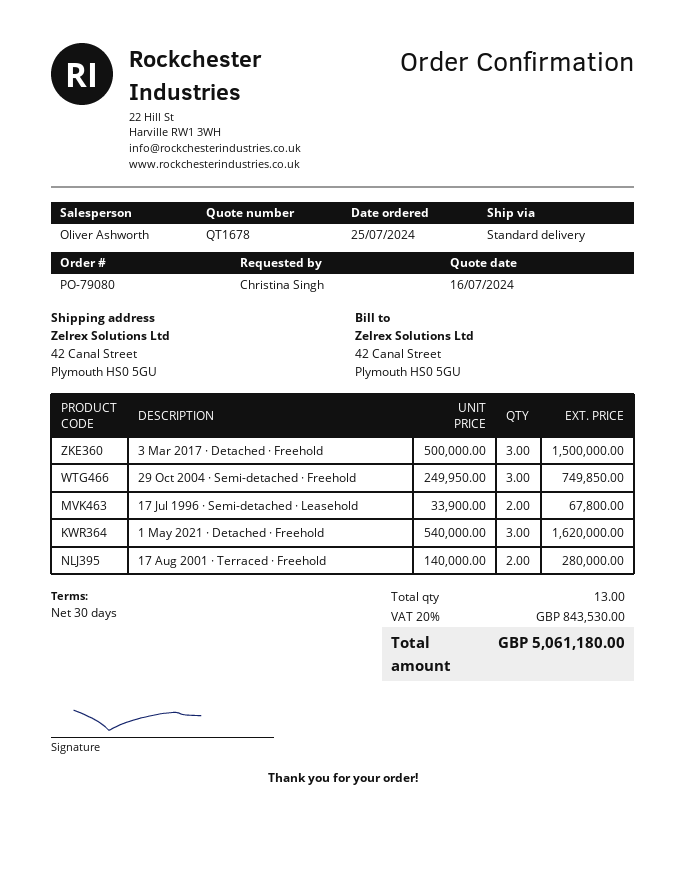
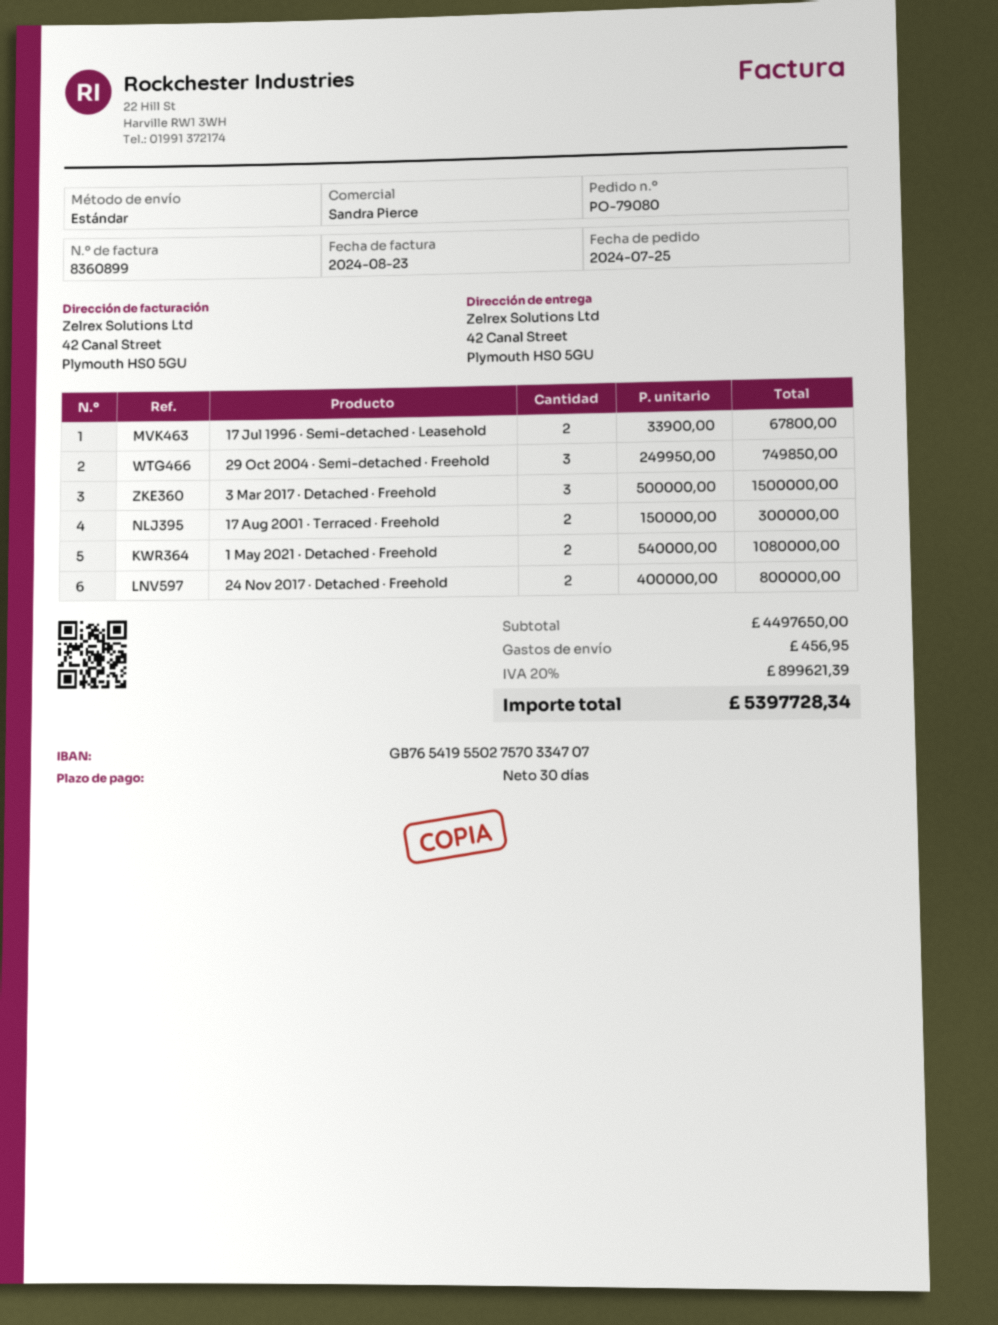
sales rep: Oliver Ashworth -> Sandra Pierce
1 May 2021 · Detached · Freehold: 3 x 540000.00 = 1620000.00 -> 2 x 540000.00 = 1080000.00
17 Aug 2001 · Terraced · Freehold: 2 x 140000.00 = 280000.00 -> 2 x 150000.00 = 300000.00
24 Nov 2017 · Detached · Freehold: none -> 2 x 400000.00 = 800000.00
shipping: none -> 456.95
tax: 20% = 843530.00 -> 20% = 899621.39
total: 5061180.00 -> 5397728.34

